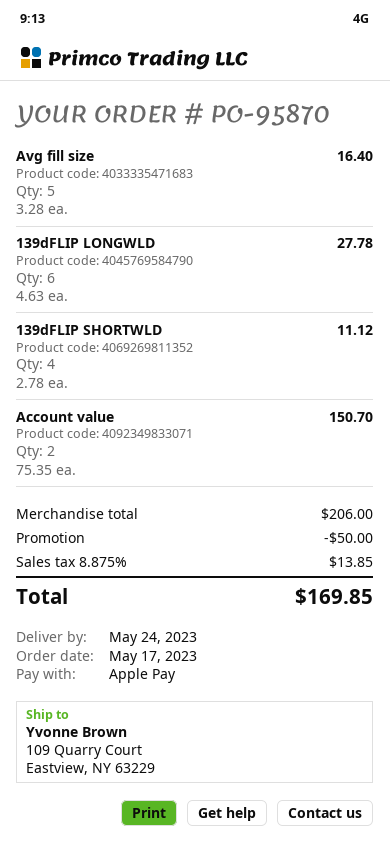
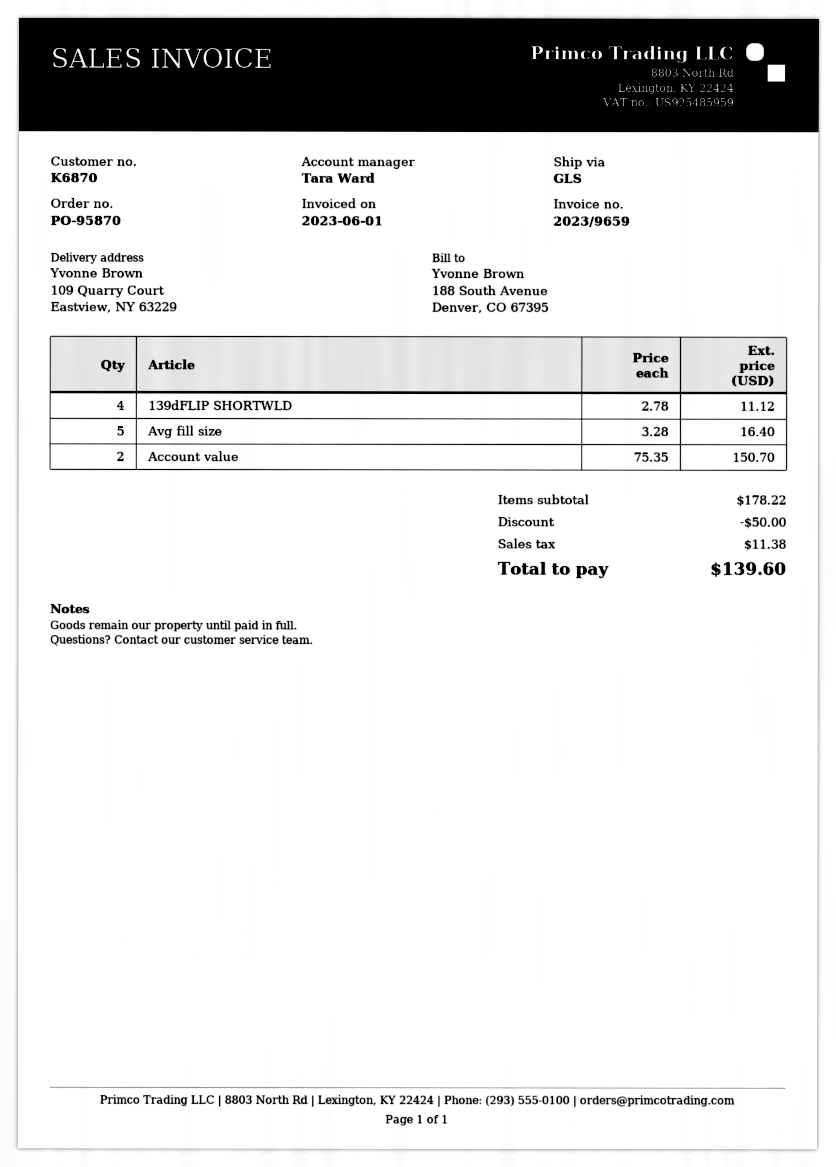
139dFLIP LONGWLD: 6 x 4.63 = 27.78 -> none
subtotal: 206.00 -> 178.22
tax: 13.85 -> 11.38
total: 169.85 -> 139.60

